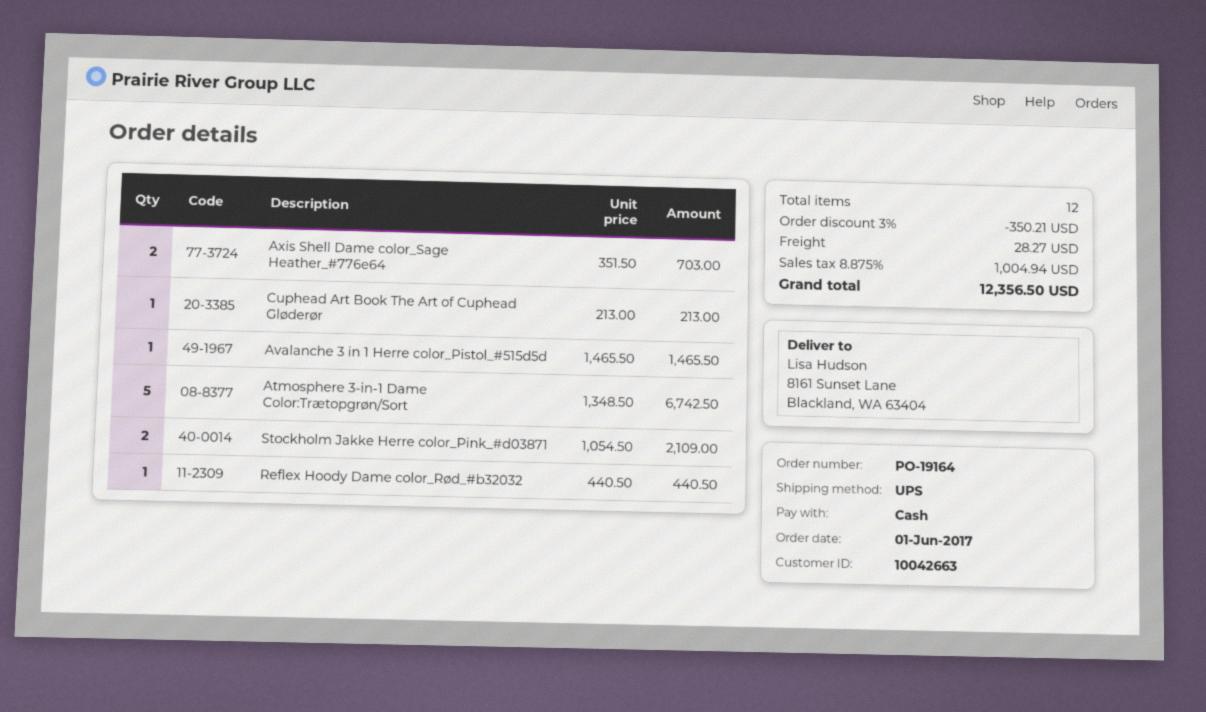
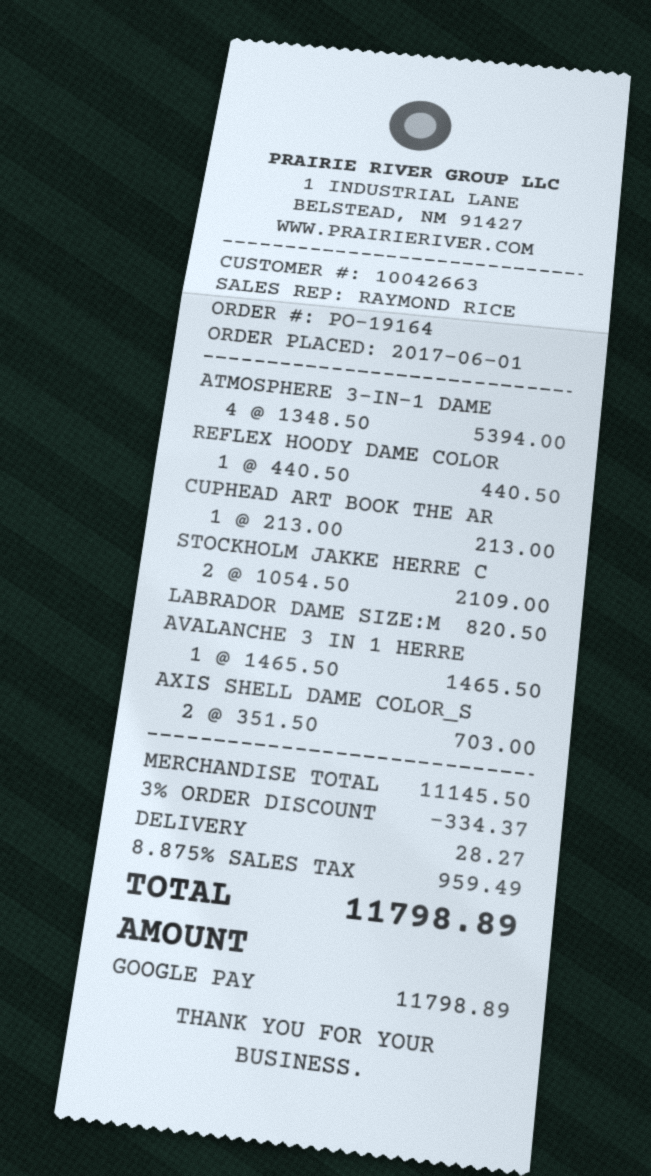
payment method: cash -> Google Pay
Atmosphere 3-in-1 Dame Color:Trætopgrøn/Sort: 5 x 1348.50 = 6742.50 -> 4 x 1348.50 = 5394.00
LABRADOR DAME SIZE:M: none -> 1 x 820.50 = 820.50
discount: 3% = 350.21 -> 3% = 334.37
tax: 8.875% = 1004.94 -> 8.875% = 959.49
total: 12356.50 -> 11798.89

